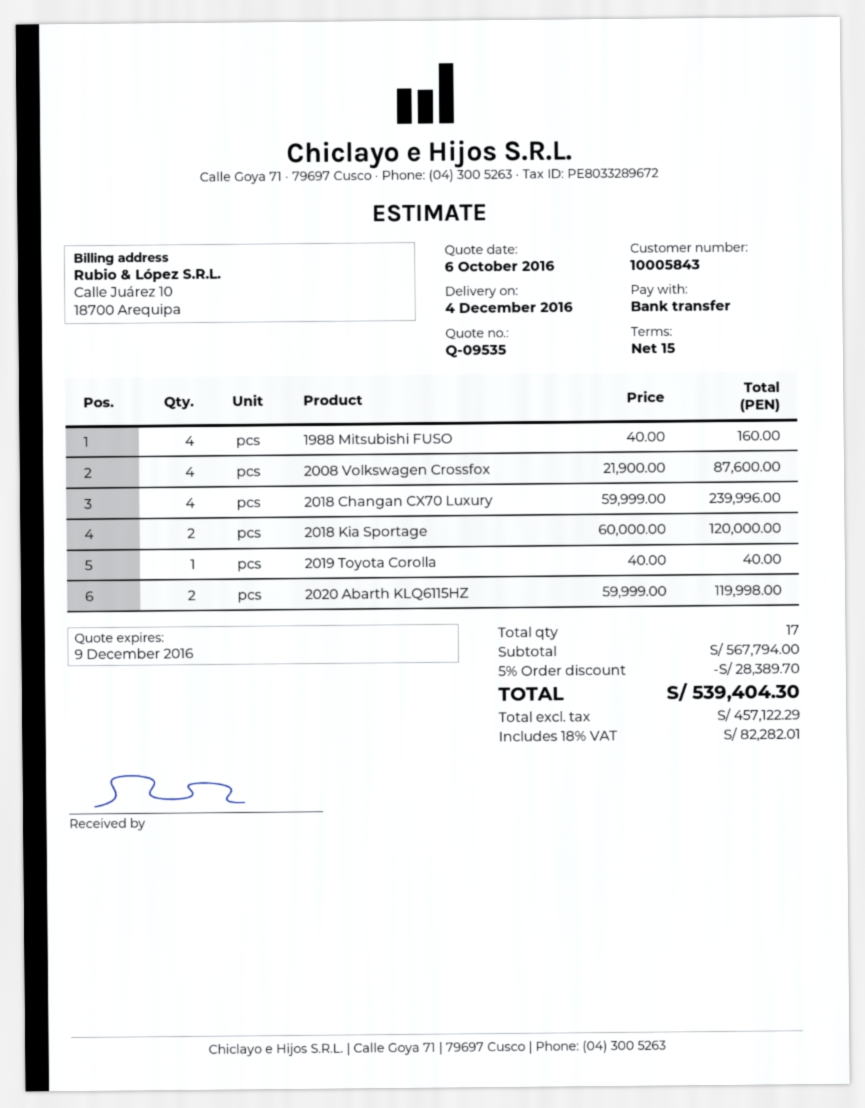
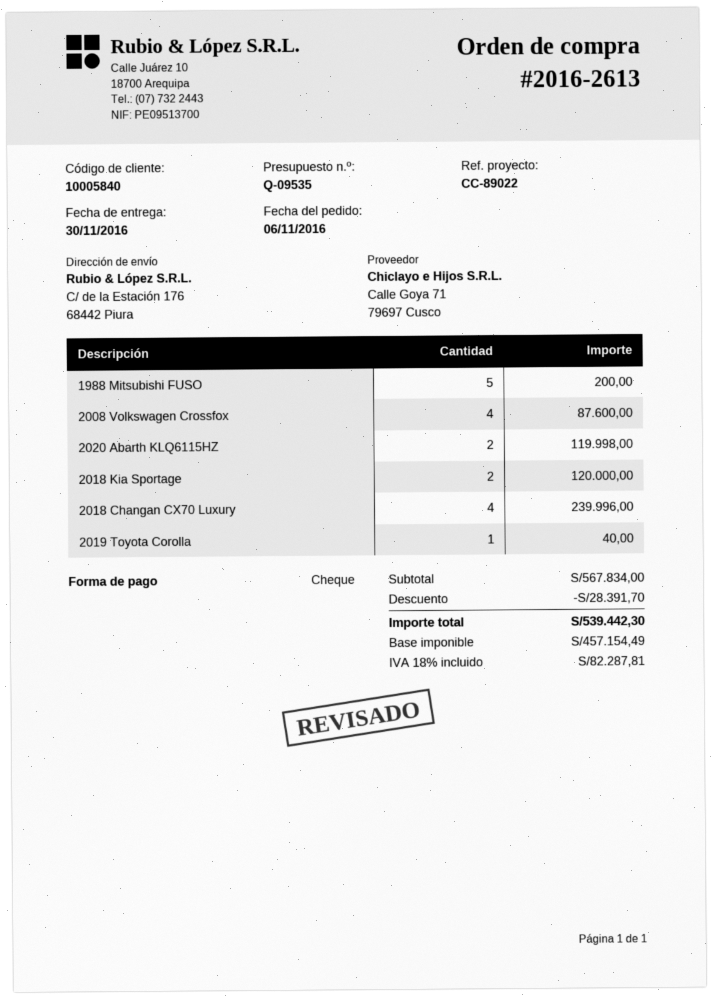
delivery date: 2016-12-04 -> 2016-11-30
customer number: 10005843 -> 10005840
payment method: bank transfer -> cheque
1988 Mitsubishi FUSO: 4 for 160.00 -> 5 for 200.00
subtotal: 567794.00 -> 567834.00
discount: 28389.70 -> 28391.70
net: 457122.29 -> 457154.49
tax: 18% = 82282.01 -> 18% = 82287.81
total: 539404.30 -> 539442.30

